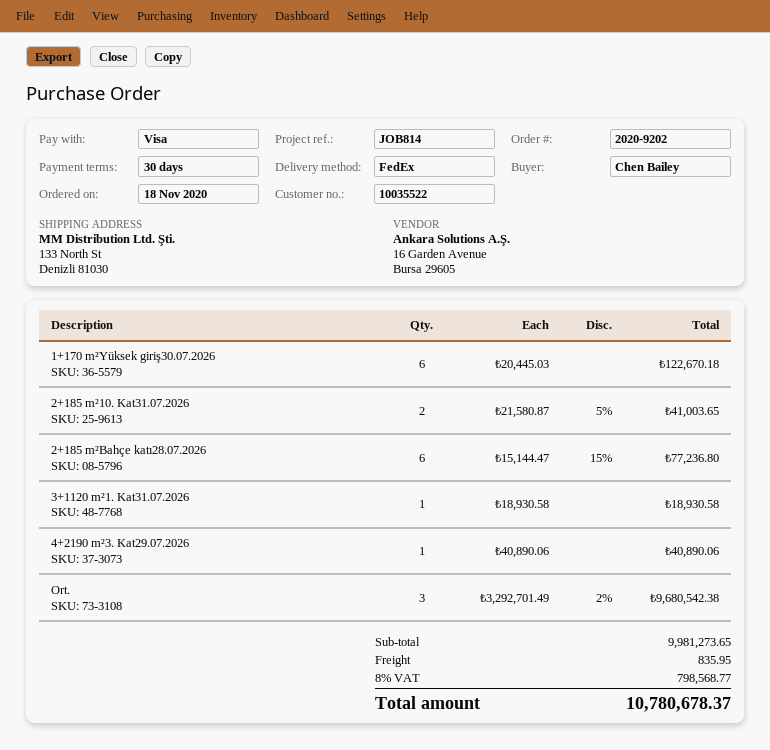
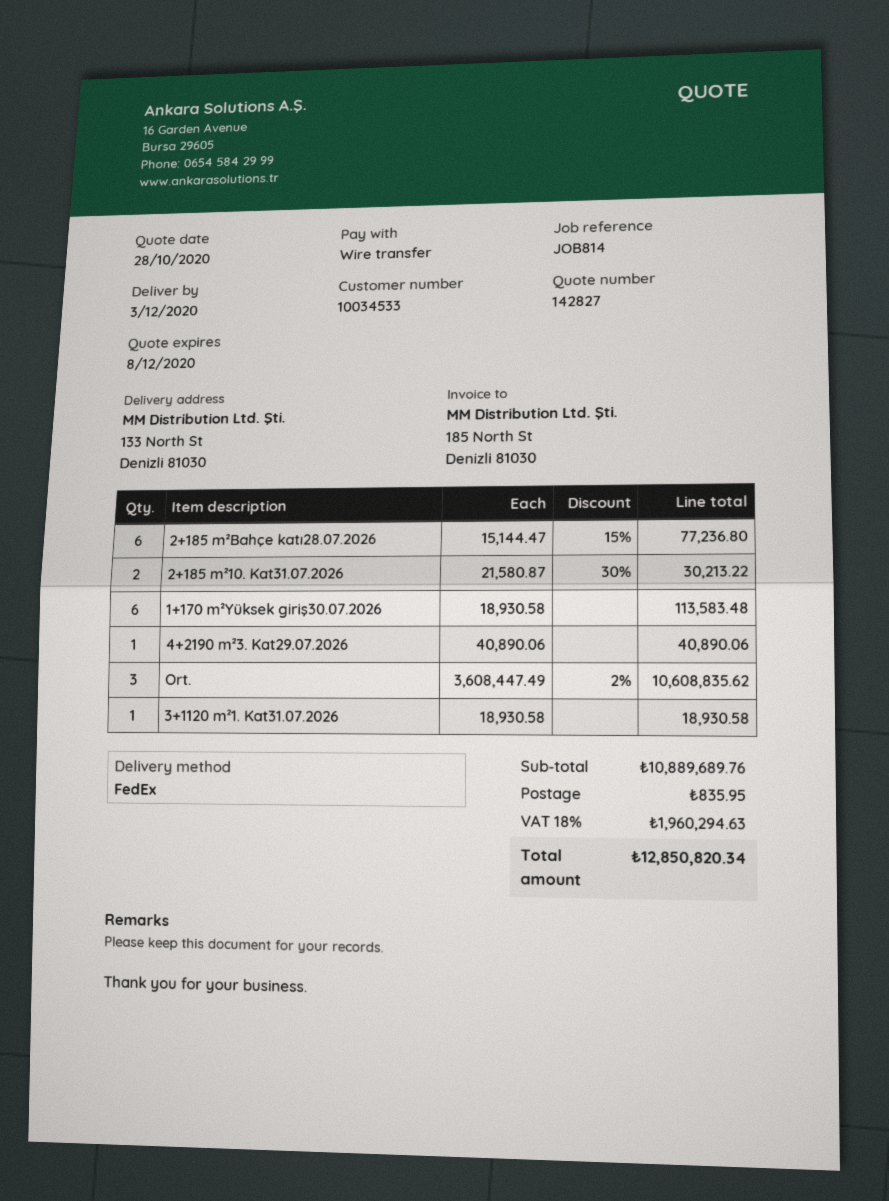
customer number: 10035522 -> 10034533
payment method: Visa -> bank transfer
1+170 m²Yüksek giriş30.07.2026: 6 x 20445.03 = 122670.18 -> 6 x 18930.58 = 113583.48
2+185 m²10. Kat31.07.2026: 2 x 21580.87 - 5% = 41003.65 -> 2 x 21580.87 - 30% = 30213.22
Ort.: 3 x 3292701.49 - 2% = 9680542.38 -> 3 x 3608447.49 - 2% = 10608835.62
subtotal: 9981273.65 -> 10889689.76
tax: 8% = 798568.77 -> 18% = 1960294.63
total: 10780678.37 -> 12850820.34

